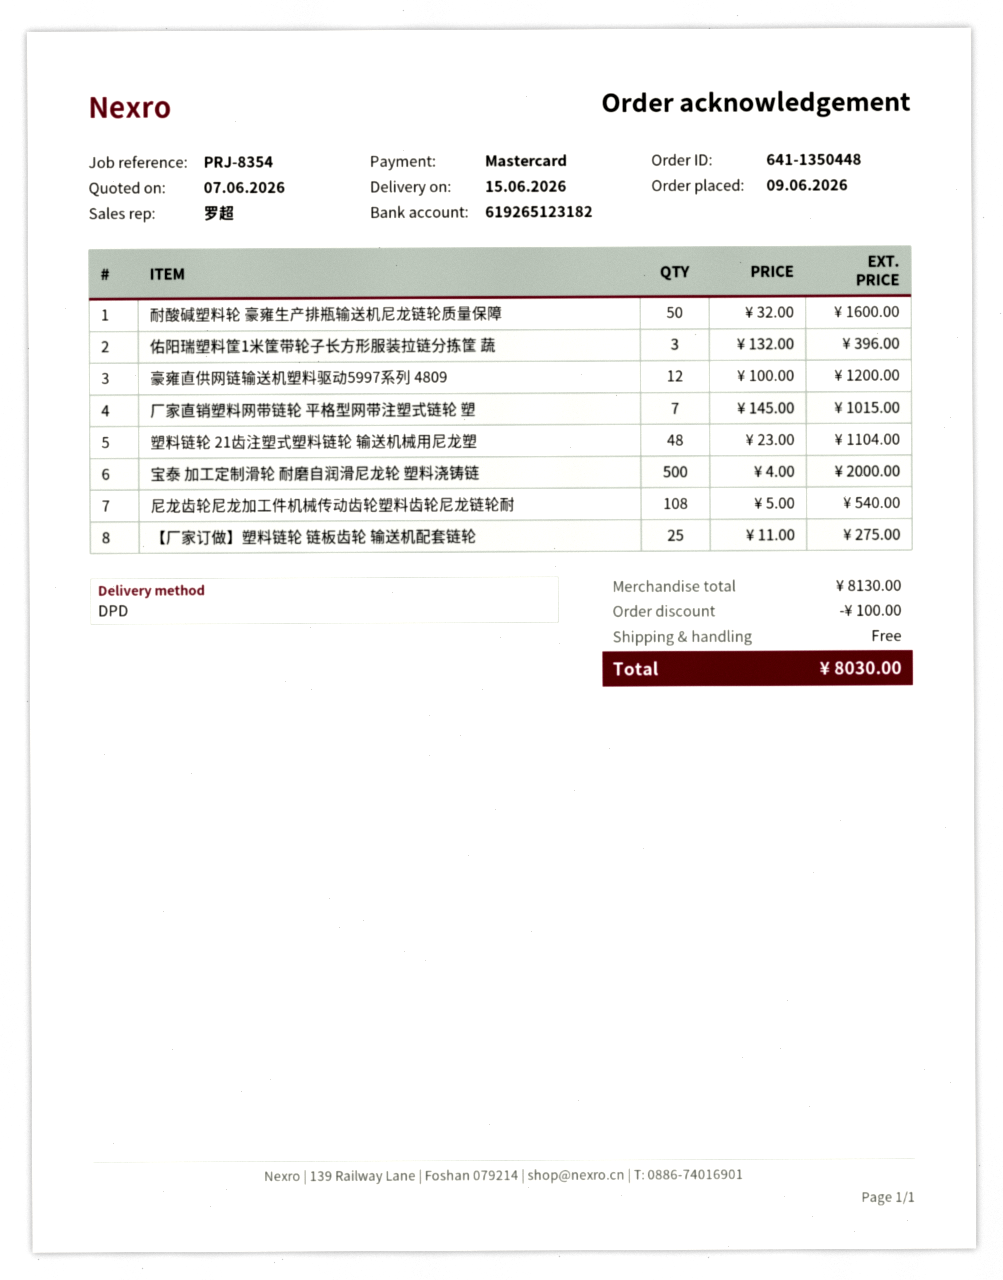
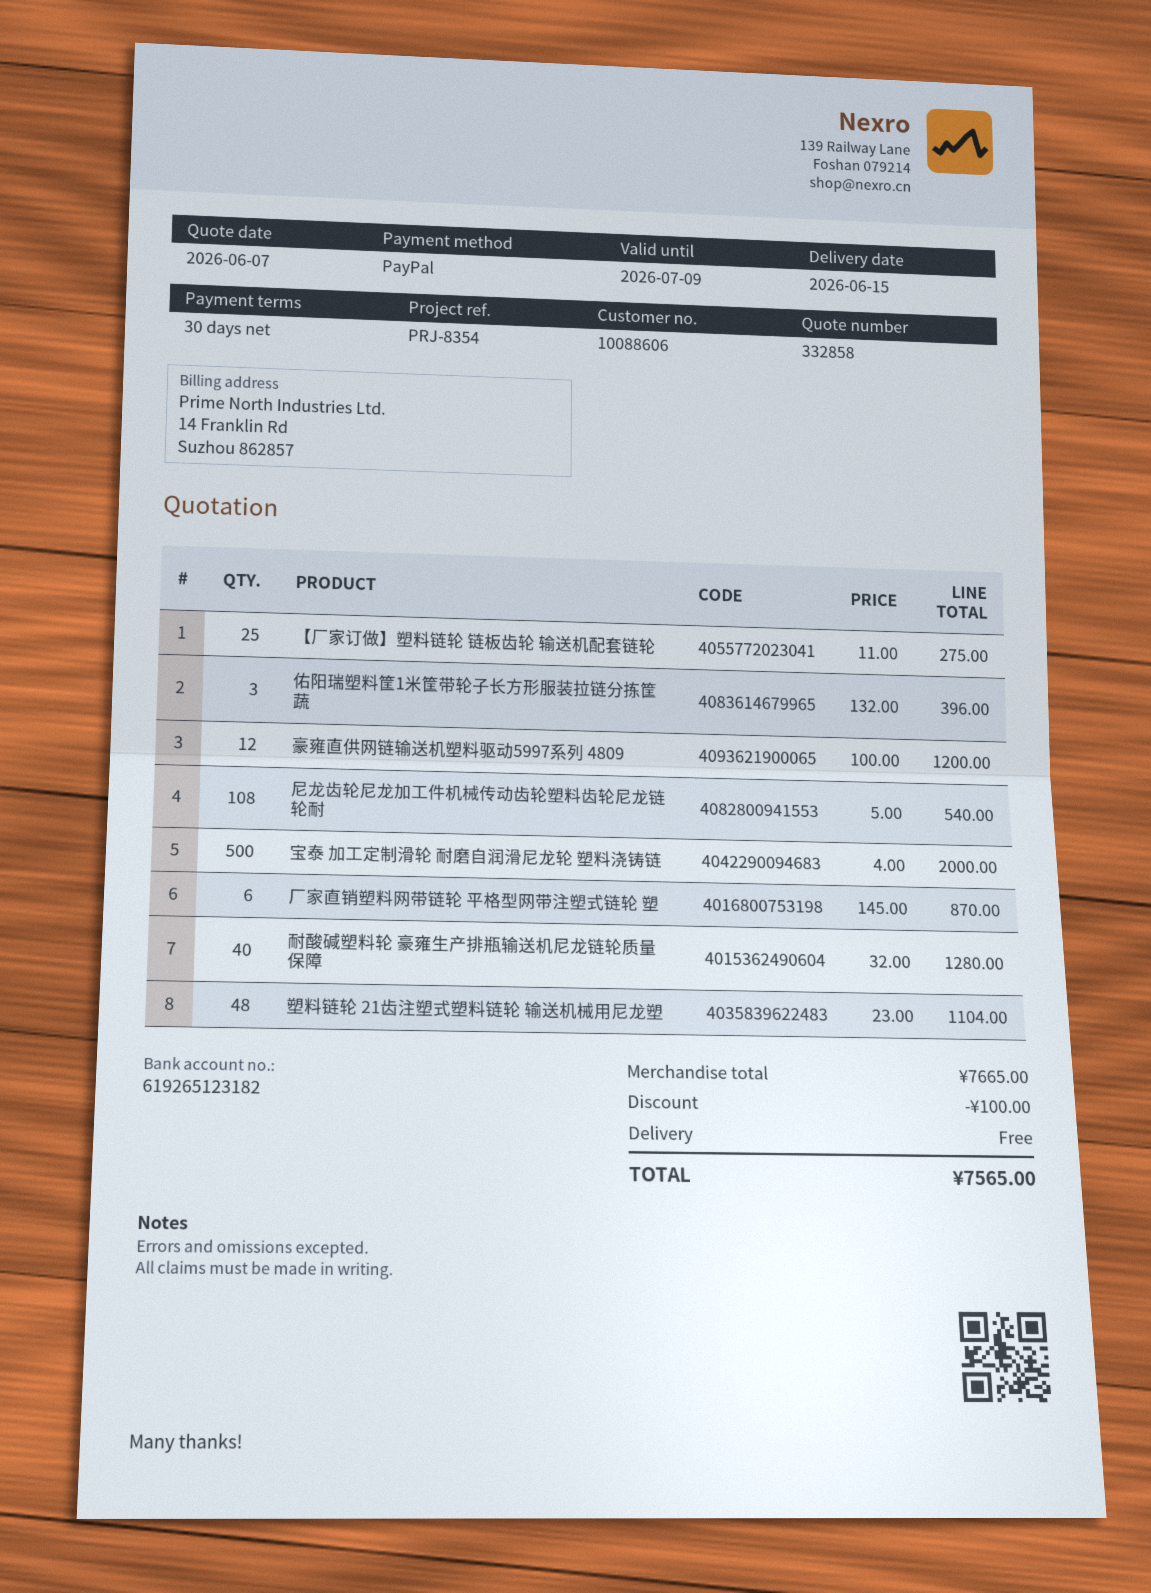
payment method: Mastercard -> PayPal
耐酸碱塑料轮 豪雍生产排瓶输送机尼龙链轮质量保障: 50 x 32.00 = 1600.00 -> 40 x 32.00 = 1280.00
厂家直销塑料网带链轮 平格型网带注塑式链轮 塑: 7 x 145.00 = 1015.00 -> 6 x 145.00 = 870.00
subtotal: 8130.00 -> 7665.00
total: 8030.00 -> 7565.00

